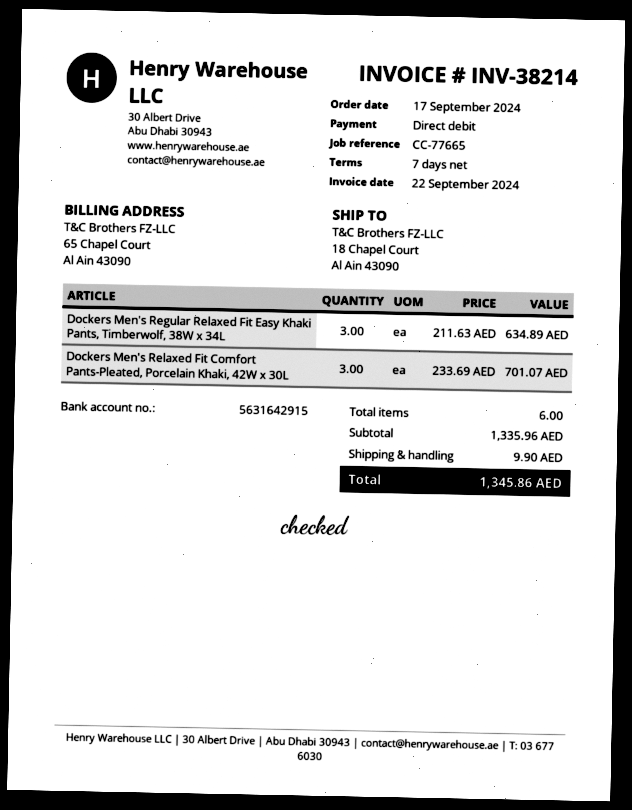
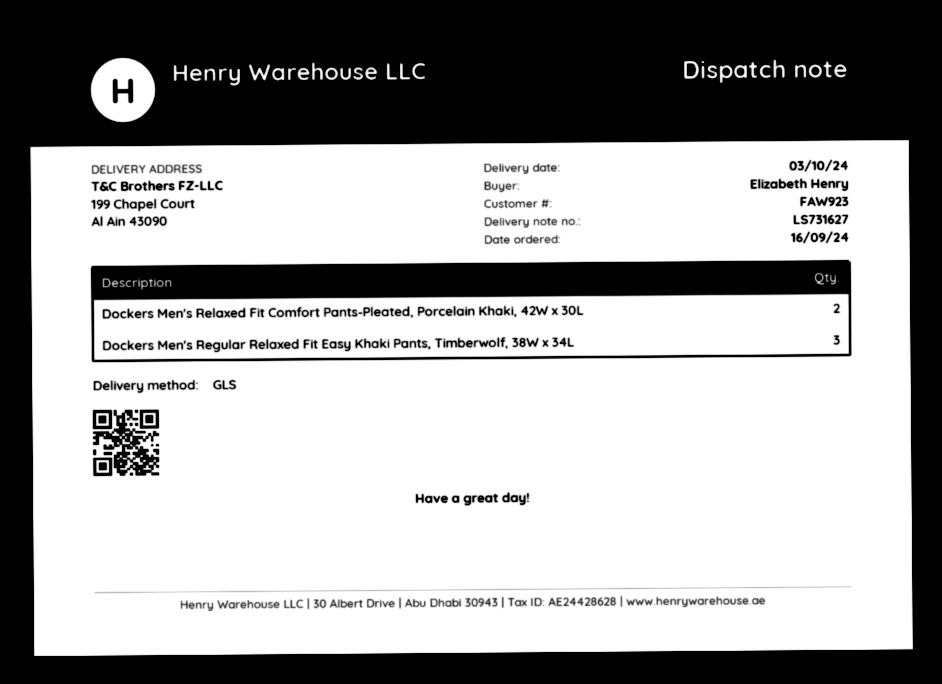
order date: 2024-09-17 -> 2024-09-16
ship to: 18 Chapel Court, Al Ain 43090 -> 199 Chapel Court, Al Ain 43090
Dockers Men's Relaxed Fit Comfort Pants-Pleated, Porcelain Khaki, 42W x 30L: 3 -> 2

